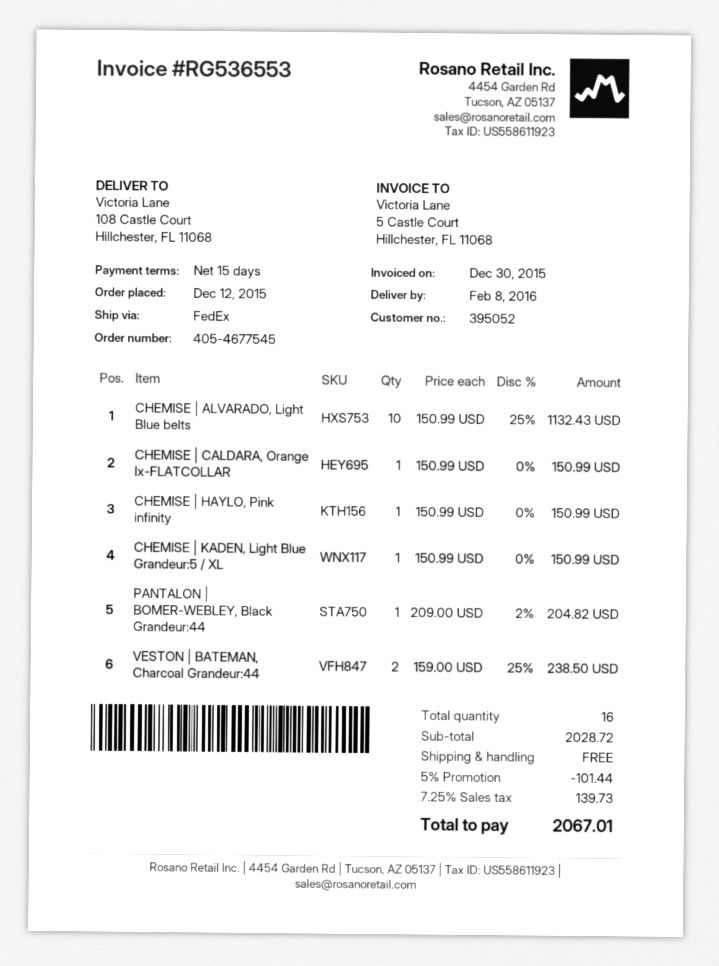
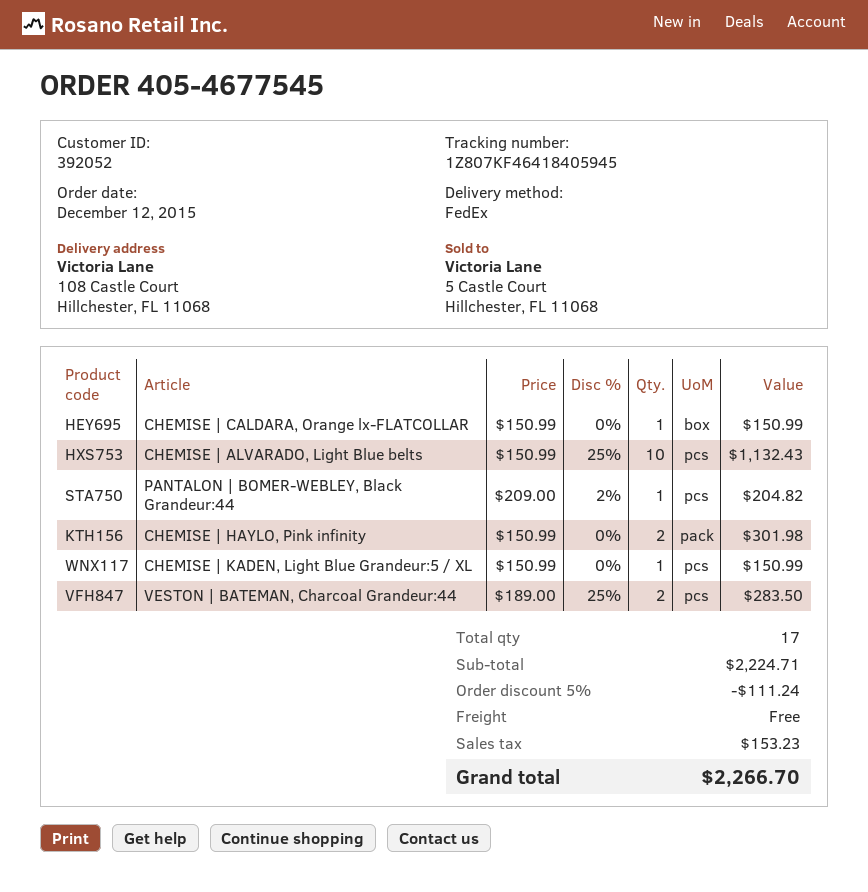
customer number: 395052 -> 392052
CHEMISE | HAYLO, Pink infinity: 1 x 150.99 = 150.99 -> 2 x 150.99 = 301.98
VESTON | BATEMAN, Charcoal Grandeur:44: 2 x 159.00 - 25% = 238.50 -> 2 x 189.00 - 25% = 283.50
total quantity: 16 -> 17
subtotal: 2028.72 -> 2224.71
discount: 5% = 101.44 -> 5% = 111.24
tax: 139.73 -> 153.23
total: 2067.01 -> 2266.70

